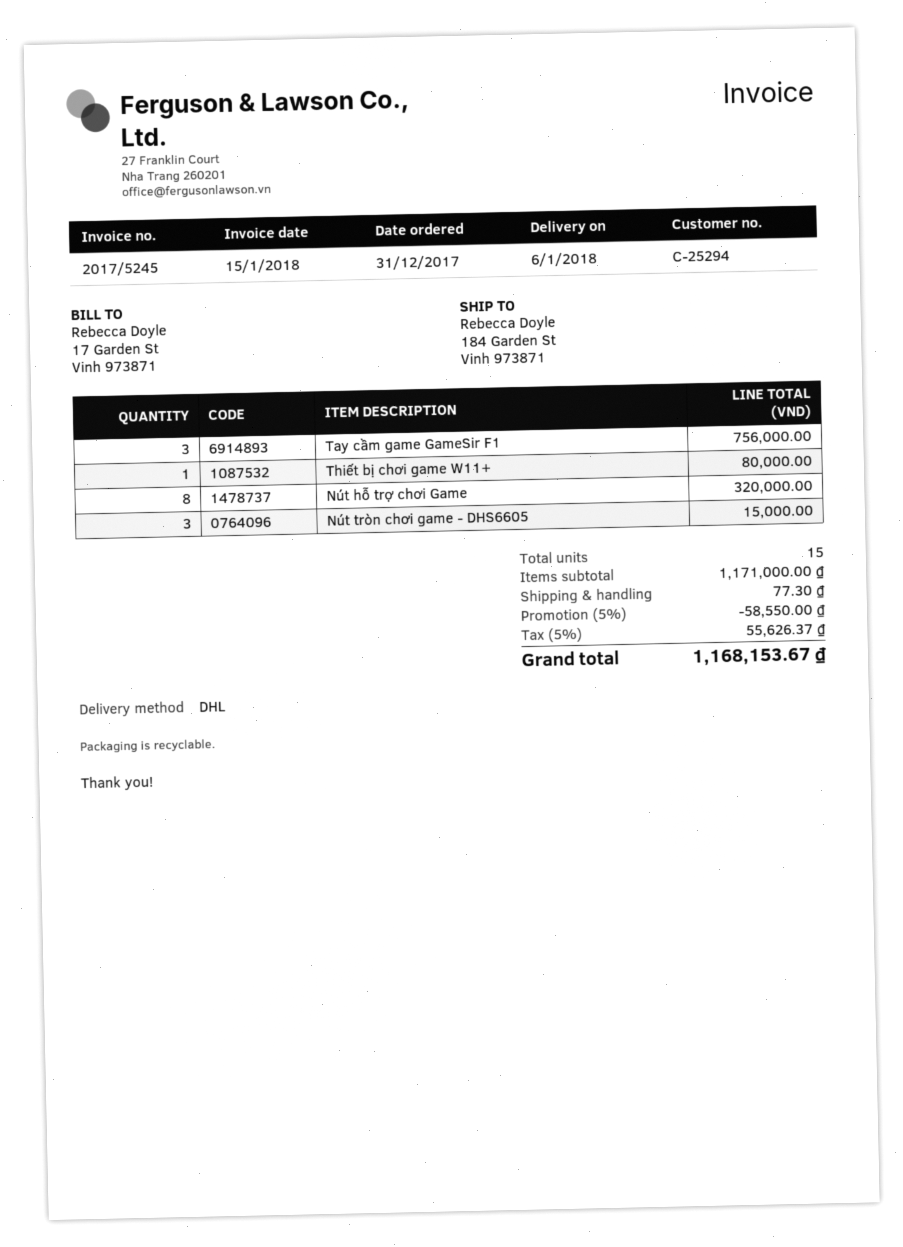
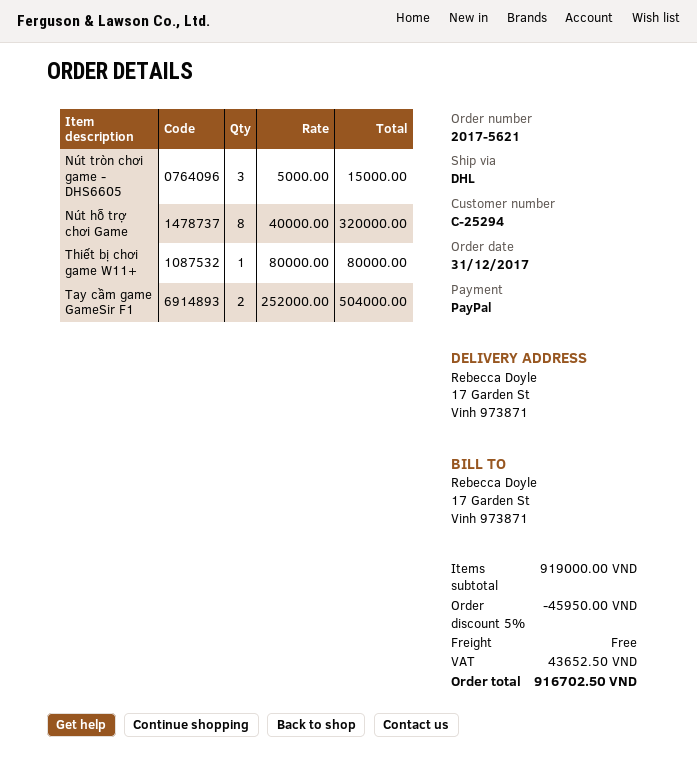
ship to: 184 Garden St, Vinh 973871 -> 17 Garden St, Vinh 973871
Tay cầm game GameSir F1: 3 for 756000.00 -> 2 for 504000.00
subtotal: 1171000.00 -> 919000.00
discount: 5% = 58550.00 -> 5% = 45950.00
shipping: 77.30 -> 0.00
tax: 55626.37 -> 43652.50
total: 1168153.67 -> 916702.50

